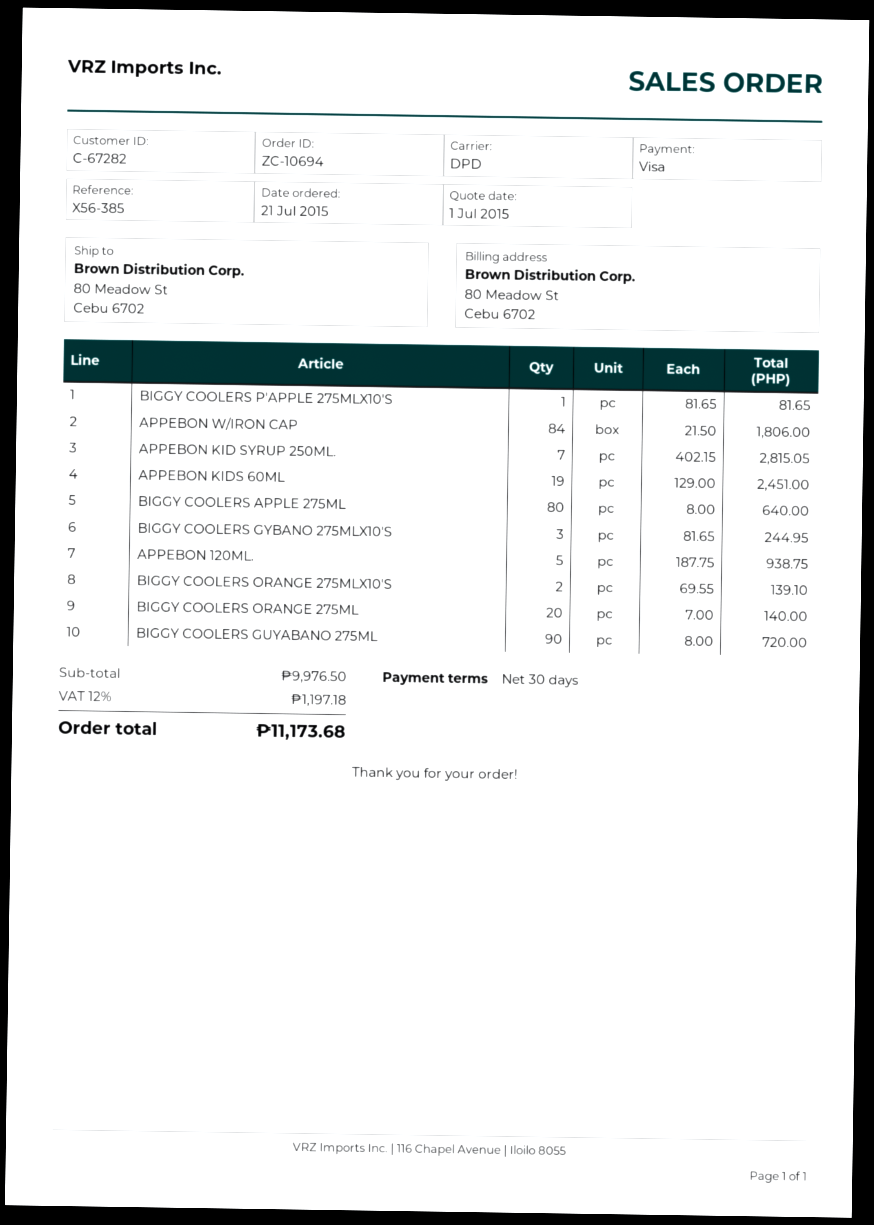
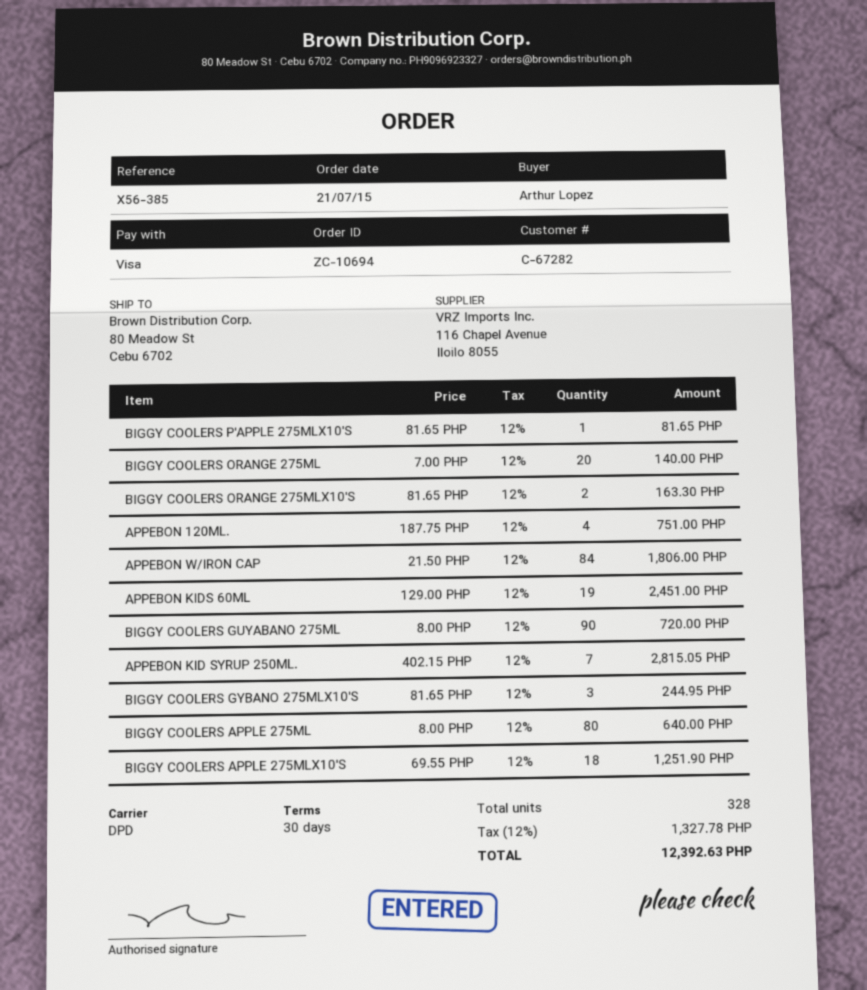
APPEBON 120ML.: 5 x 187.75 = 938.75 -> 4 x 187.75 = 751.00
BIGGY COOLERS ORANGE 275MLX10'S: 2 x 69.55 = 139.10 -> 2 x 81.65 = 163.30
BIGGY COOLERS APPLE 275MLX10'S: none -> 18 x 69.55 = 1251.90
tax: 12% = 1197.18 -> 12% = 1327.78
total: 11173.68 -> 12392.63

